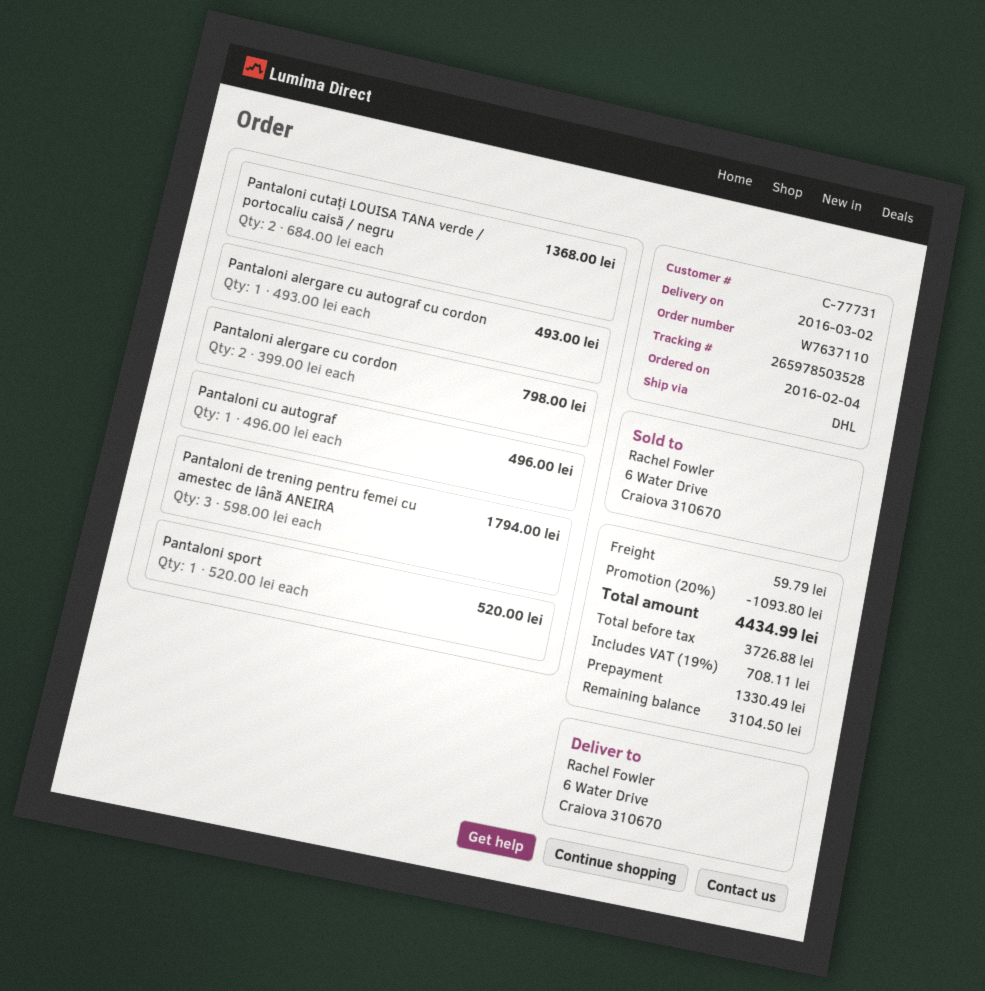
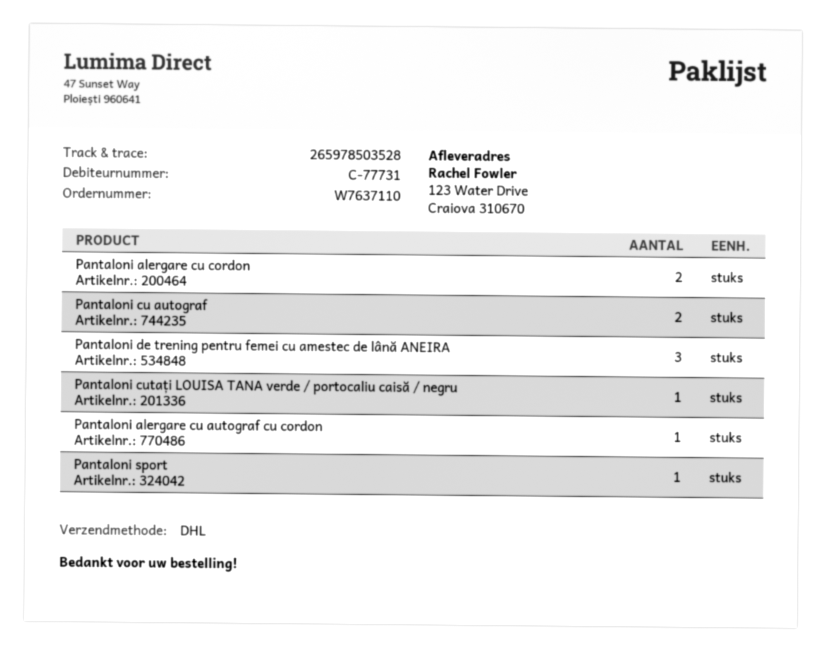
ship to: 6 Water Drive, Craiova 310670 -> 123 Water Drive, Craiova 310670
Pantaloni cutați LOUISA TANA verde / portocaliu caisă / negru: 2 -> 1
Pantaloni cu autograf: 1 -> 2

